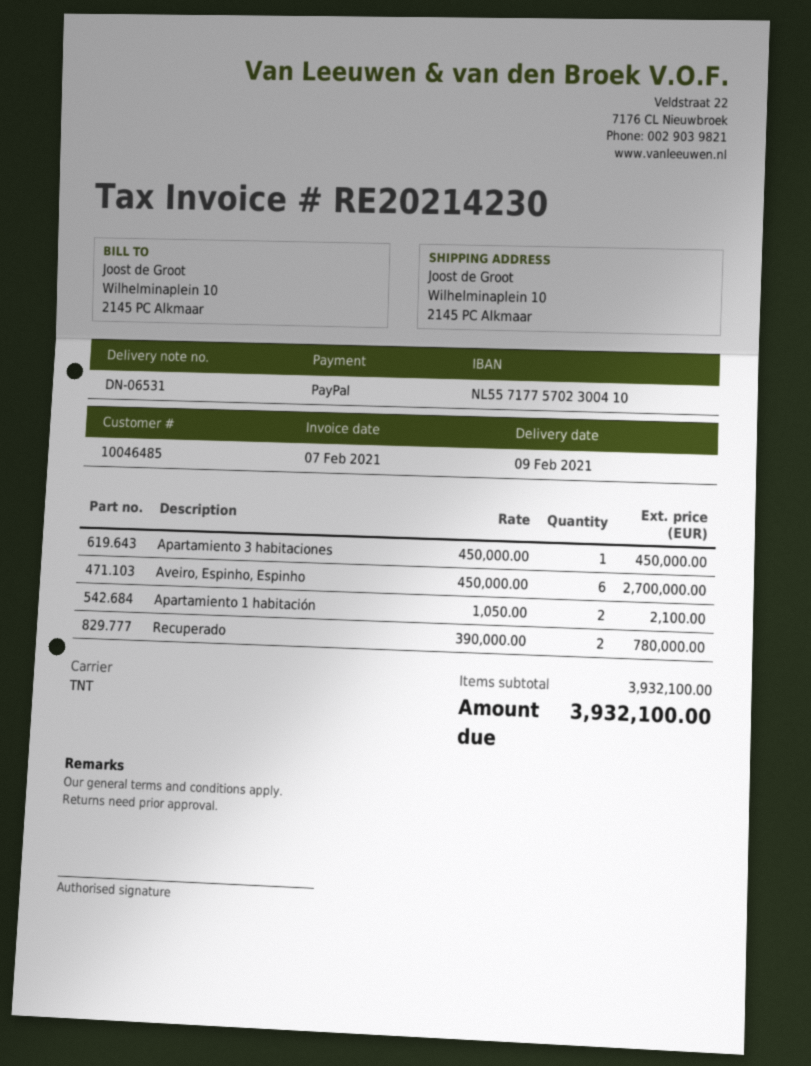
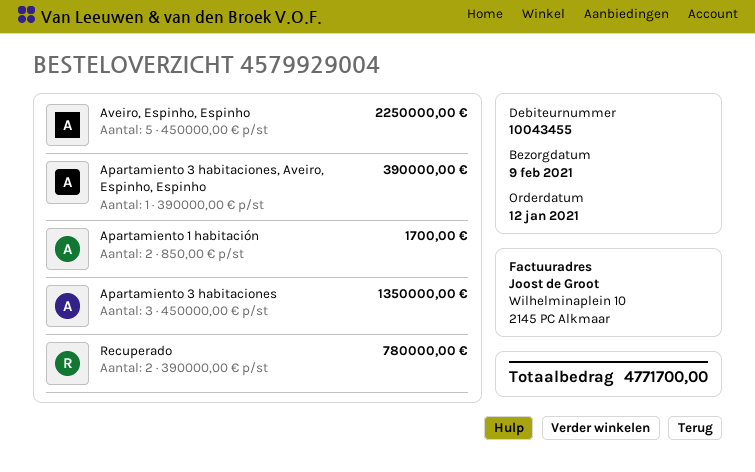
customer number: 10046485 -> 10043455
Apartamiento 3 habitaciones: 1 x 450000.00 = 450000.00 -> 3 x 450000.00 = 1350000.00
Aveiro, Espinho, Espinho: 6 x 450000.00 = 2700000.00 -> 5 x 450000.00 = 2250000.00
Apartamiento 1 habitación: 2 x 1050.00 = 2100.00 -> 2 x 850.00 = 1700.00
Apartamiento 3 habitaciones, Aveiro, Espinho, Espinho: none -> 1 x 390000.00 = 390000.00
total: 3932100.00 -> 4771700.00

